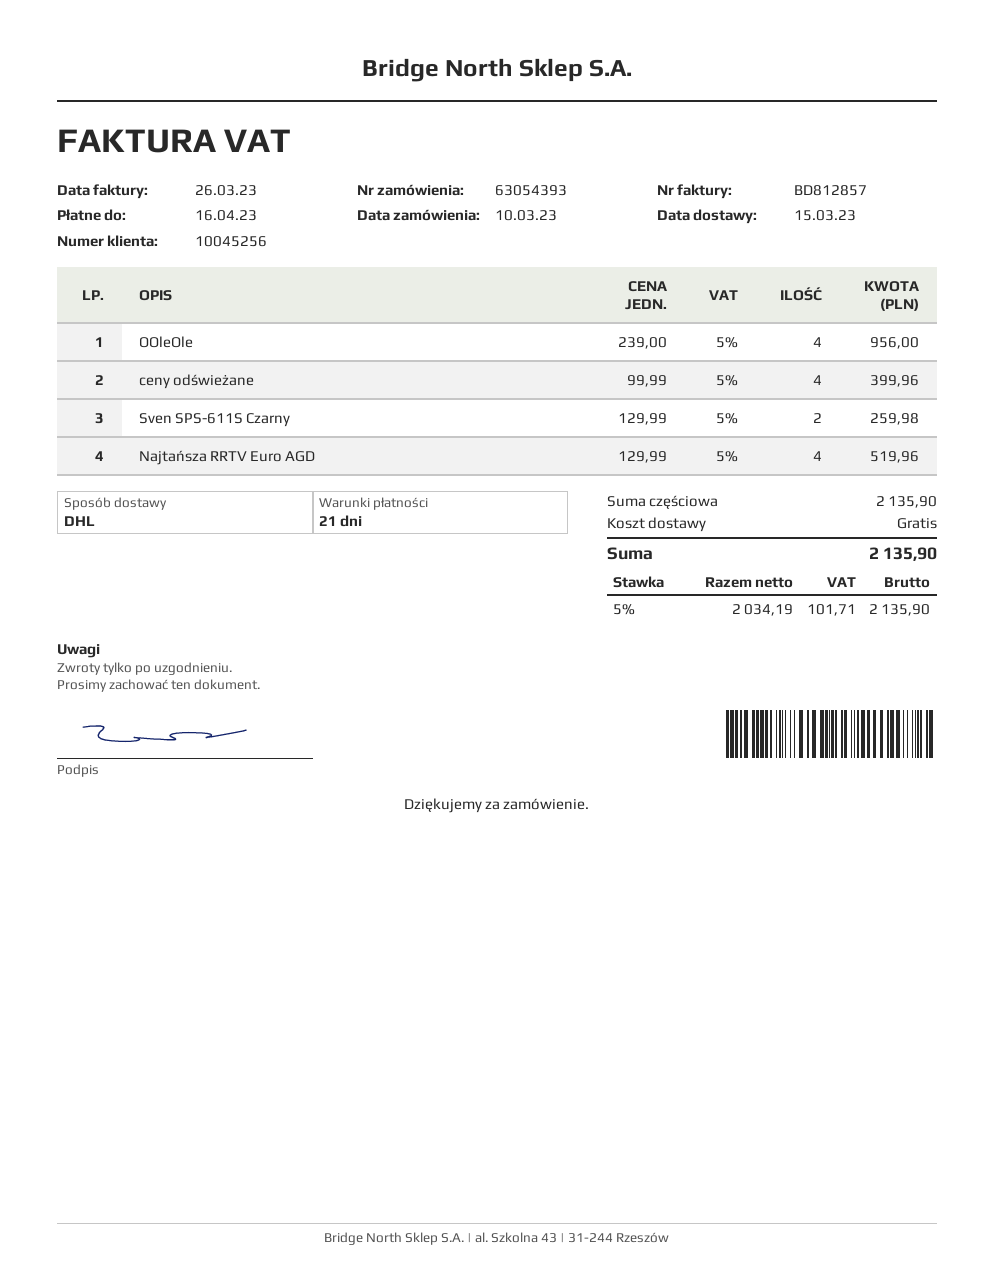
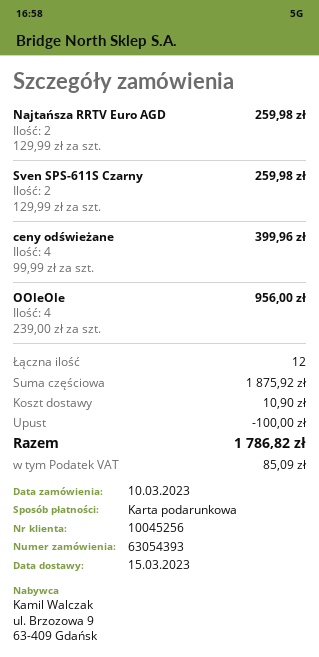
Najtańsza RRTV Euro AGD: 4 x 129.99 = 519.96 -> 2 x 129.99 = 259.98
subtotal: 2135.90 -> 1875.92
discount: none -> 100.00
shipping: 0.00 -> 10.90
tax: 101.71 -> 85.09
total: 2135.90 -> 1786.82

